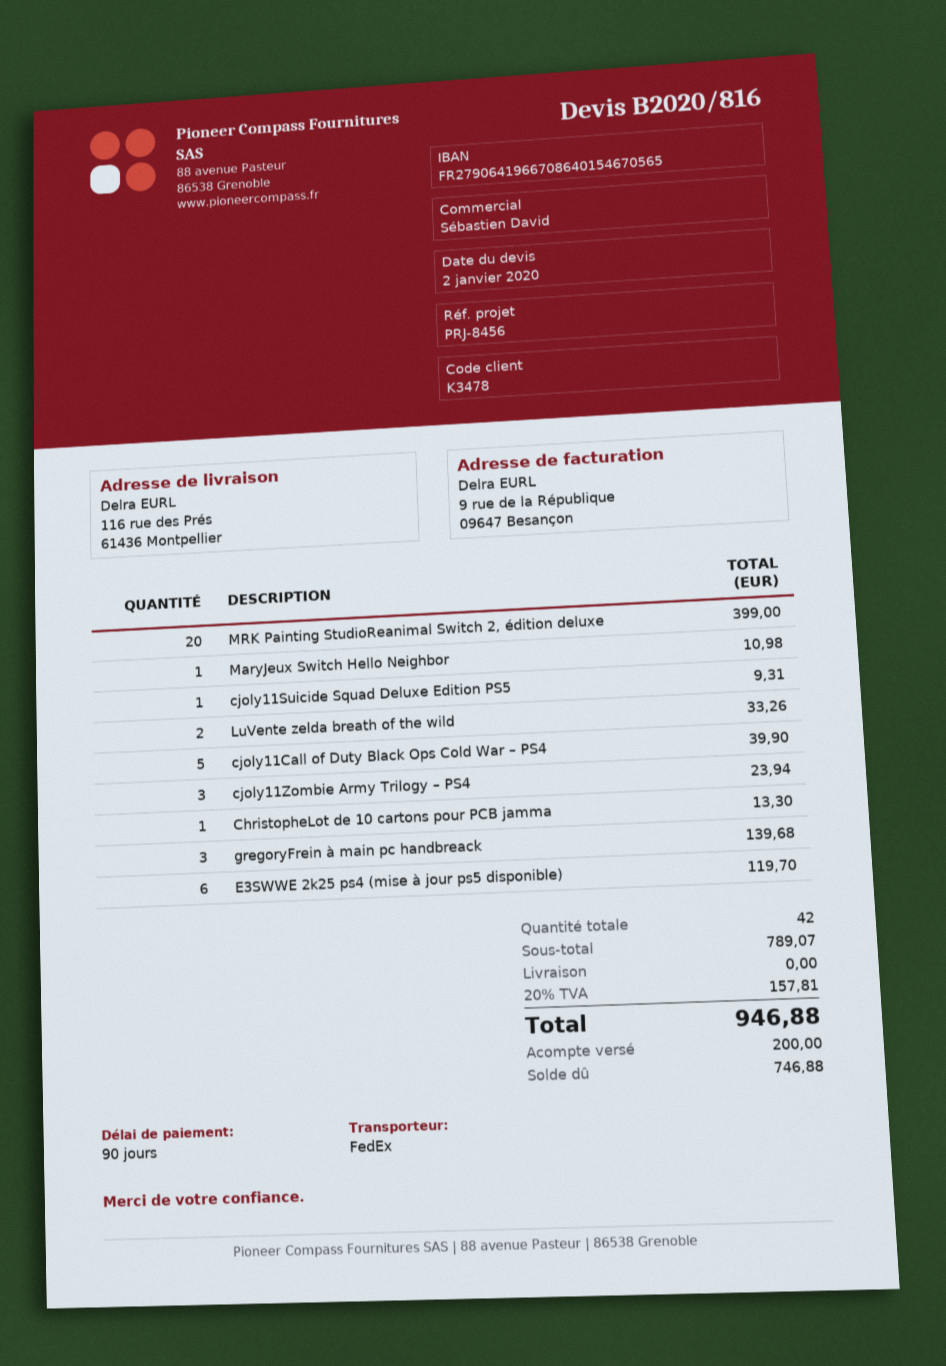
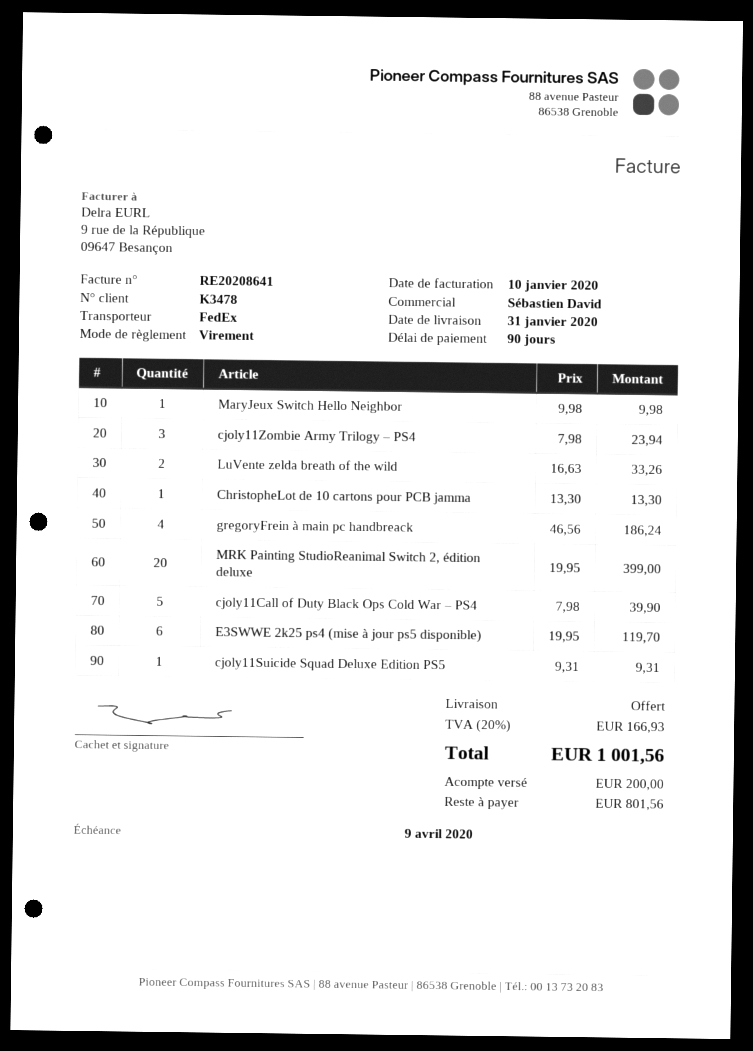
MaryJeux Switch Hello Neighbor: 1 for 10.98 -> 1 for 9.98
gregoryFrein à main pc handbreack: 3 for 139.68 -> 4 for 186.24
tax: 20% = 157.81 -> 20% = 166.93
total: 946.88 -> 1001.56
balance: 746.88 -> 801.56

